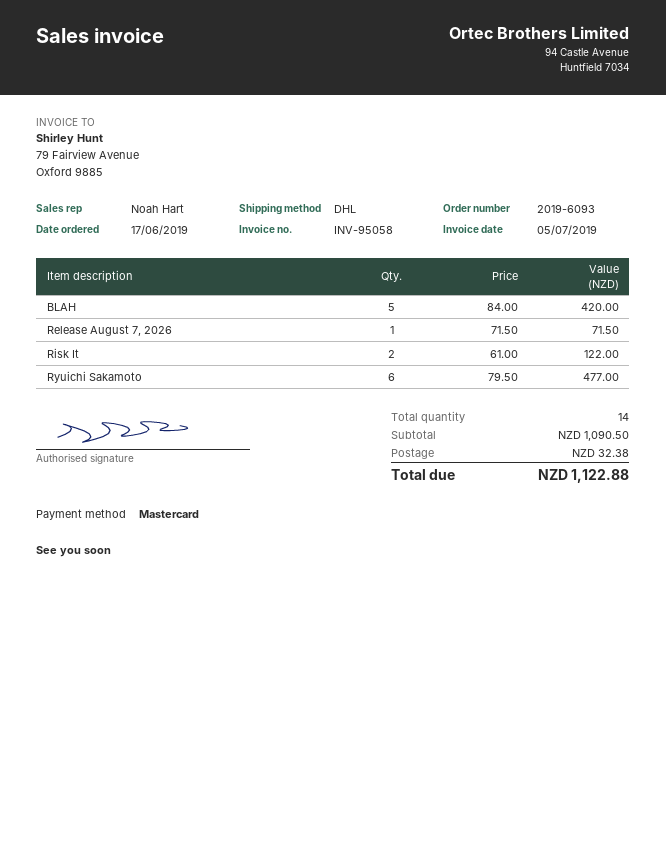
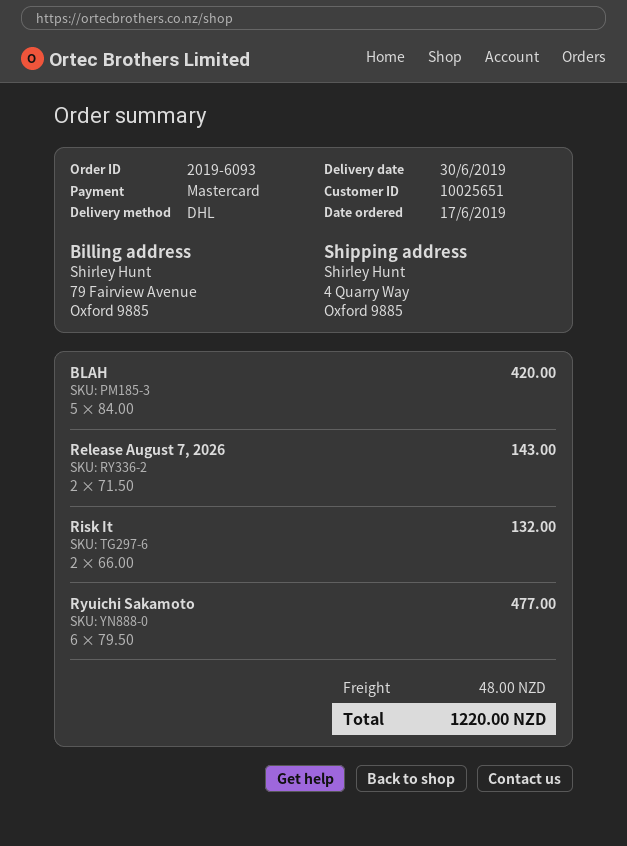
Release August 7, 2026: 1 x 71.50 = 71.50 -> 2 x 71.50 = 143.00
Risk It: 2 x 61.00 = 122.00 -> 2 x 66.00 = 132.00
shipping: 32.38 -> 48.00
total: 1122.88 -> 1220.00

